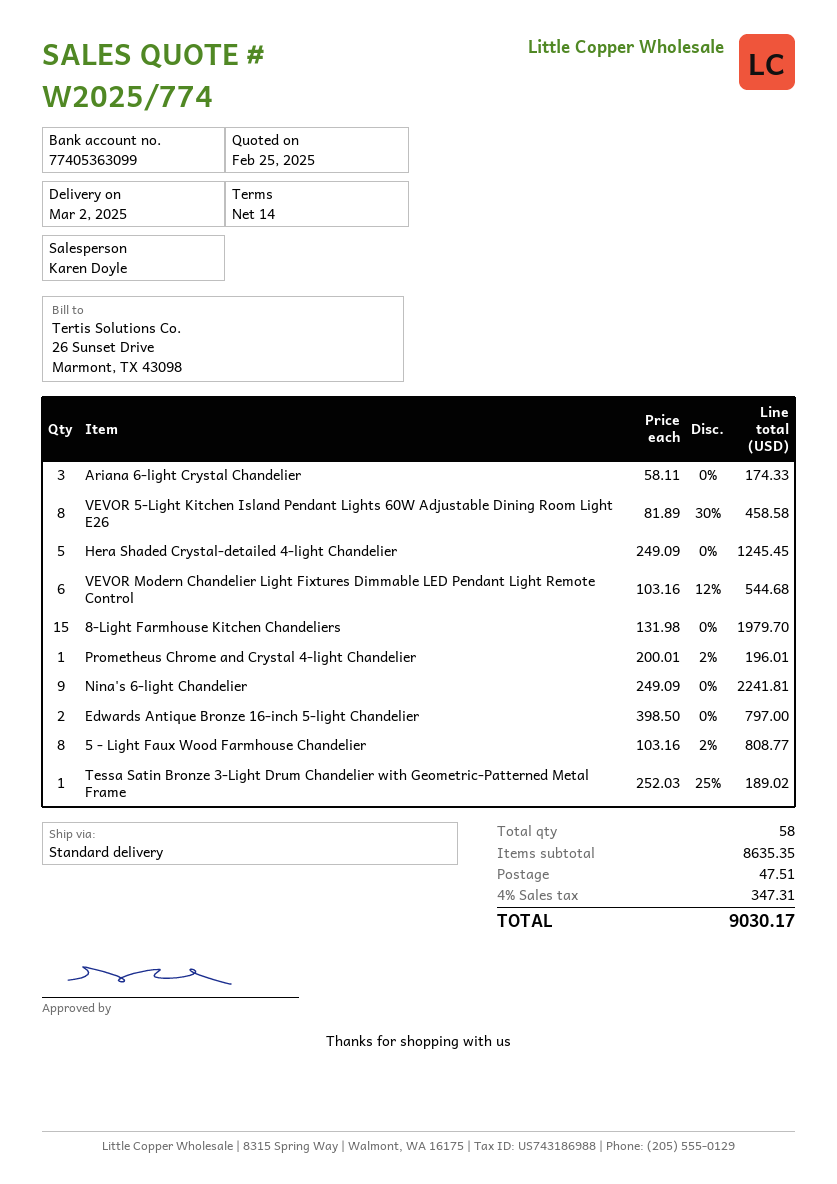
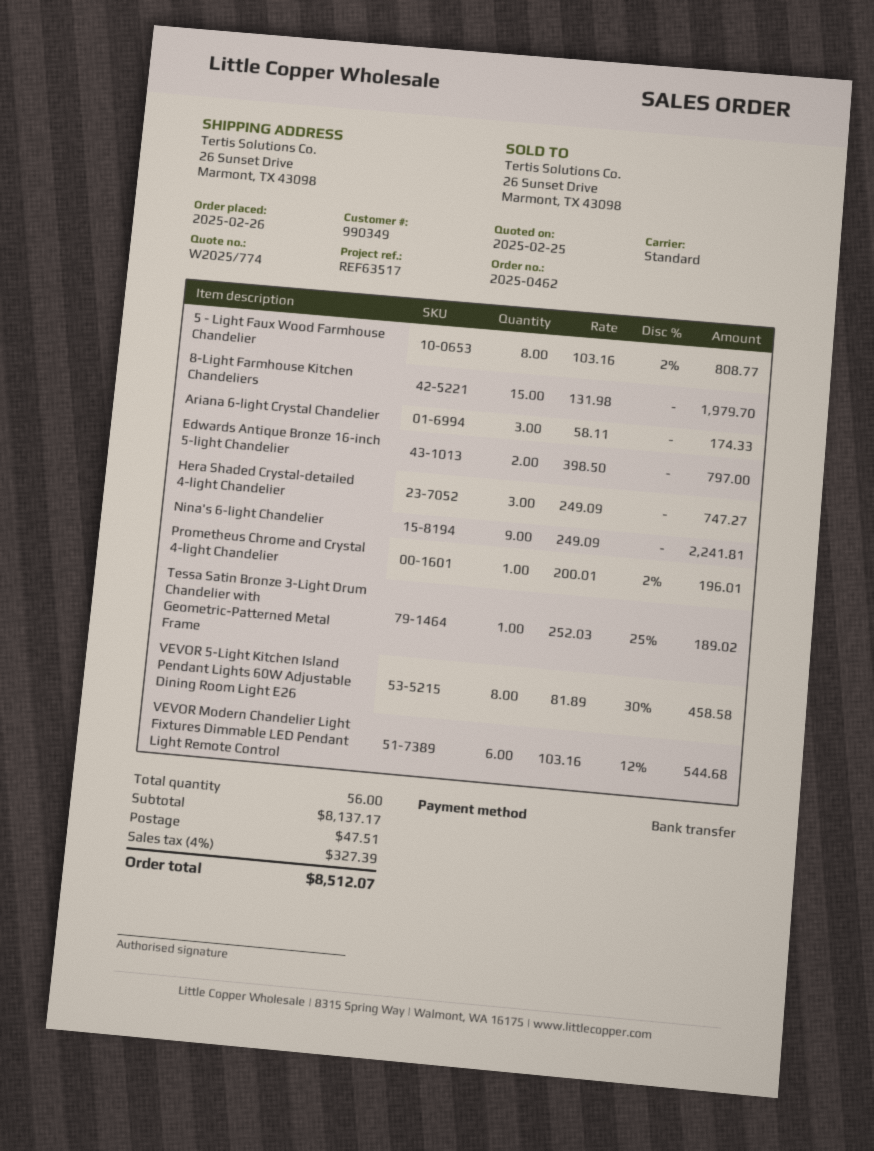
Hera Shaded Crystal-detailed 4-light Chandelier: 5 x 249.09 = 1245.45 -> 3 x 249.09 = 747.27
total quantity: 58 -> 56
subtotal: 8635.35 -> 8137.17
tax: 4% = 347.31 -> 4% = 327.39
total: 9030.17 -> 8512.07

